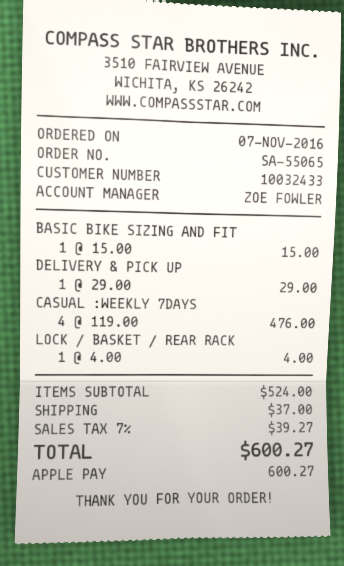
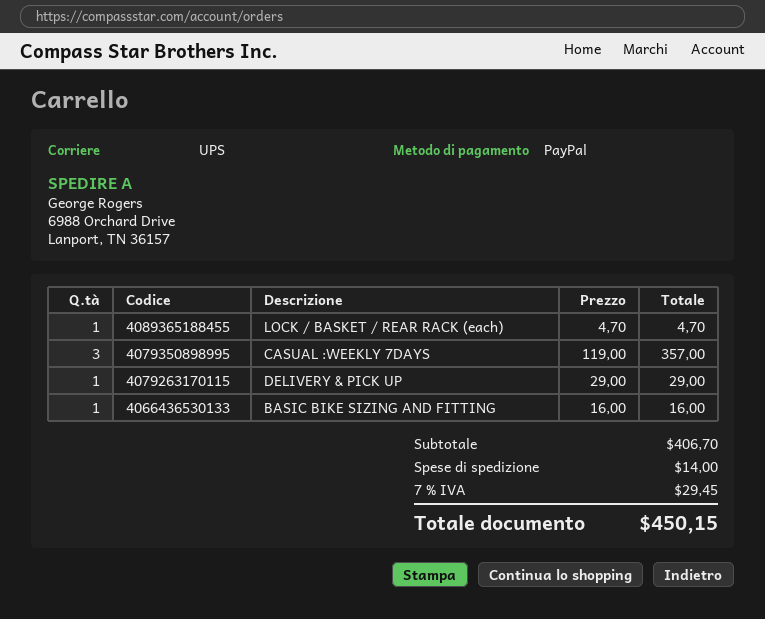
payment method: Apple Pay -> PayPal
BASIC BIKE SIZING AND FIT: 1 x 15.00 = 15.00 -> 1 x 16.00 = 16.00
CASUAL :WEEKLY 7DAYS: 4 x 119.00 = 476.00 -> 3 x 119.00 = 357.00
LOCK / BASKET / REAR RACK: 1 x 4.00 = 4.00 -> 1 x 4.70 = 4.70
subtotal: 524.00 -> 406.70
shipping: 37.00 -> 14.00
tax: 7% = 39.27 -> 7% = 29.45
total: 600.27 -> 450.15

